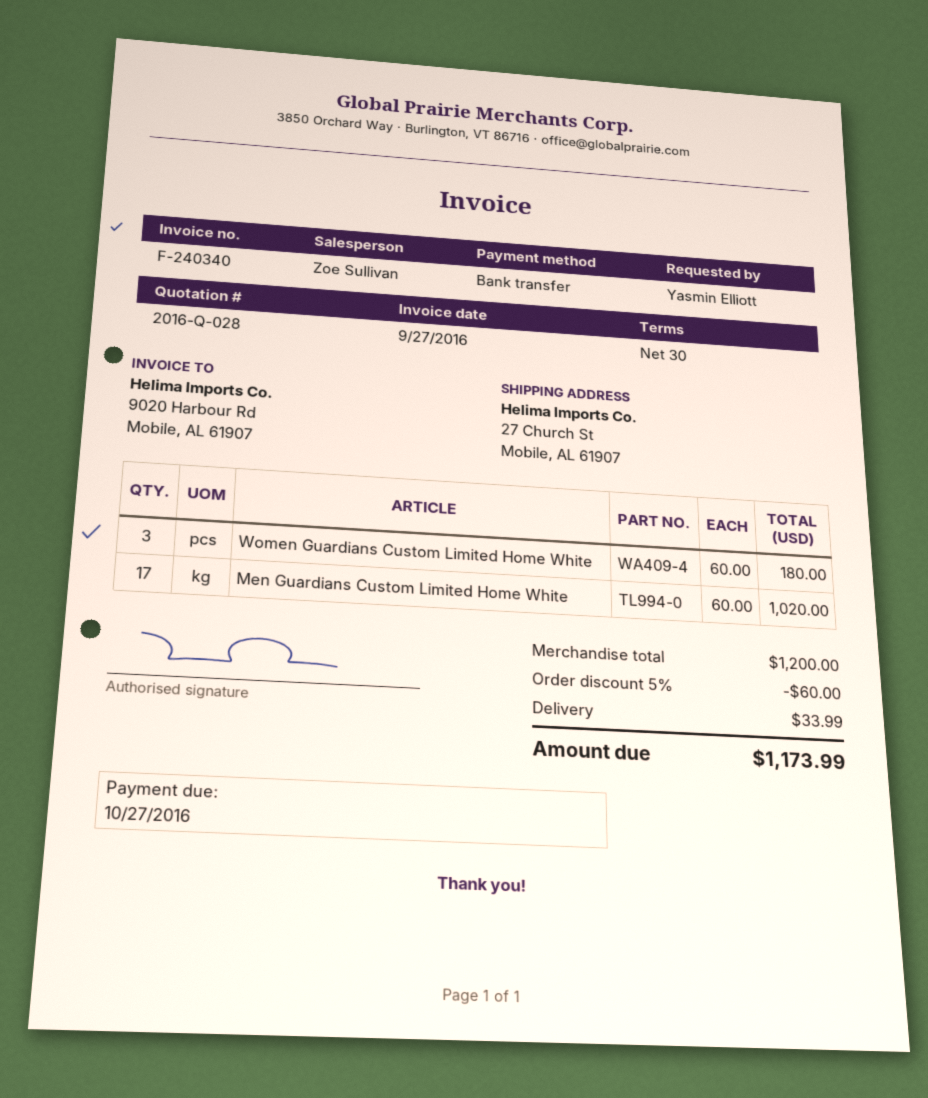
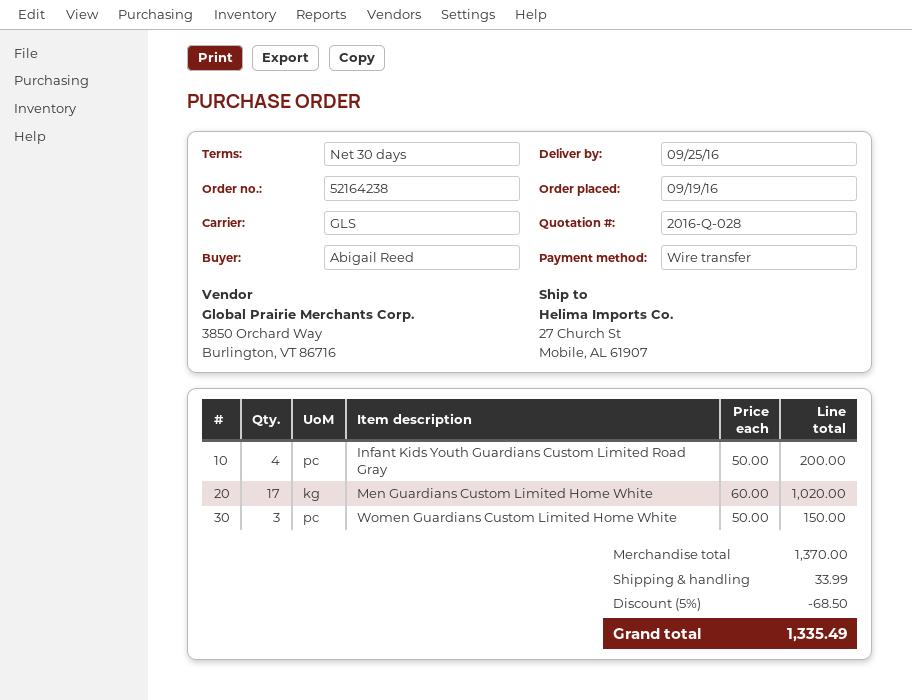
ordered by: Yasmin Elliott -> Abigail Reed
Women Guardians Custom Limited Home White: 3 x 60.00 = 180.00 -> 3 x 50.00 = 150.00
Infant Kids Youth Guardians Custom Limited Road Gray: none -> 4 x 50.00 = 200.00
subtotal: 1200.00 -> 1370.00
discount: 5% = 60.00 -> 5% = 68.50
total: 1173.99 -> 1335.49

